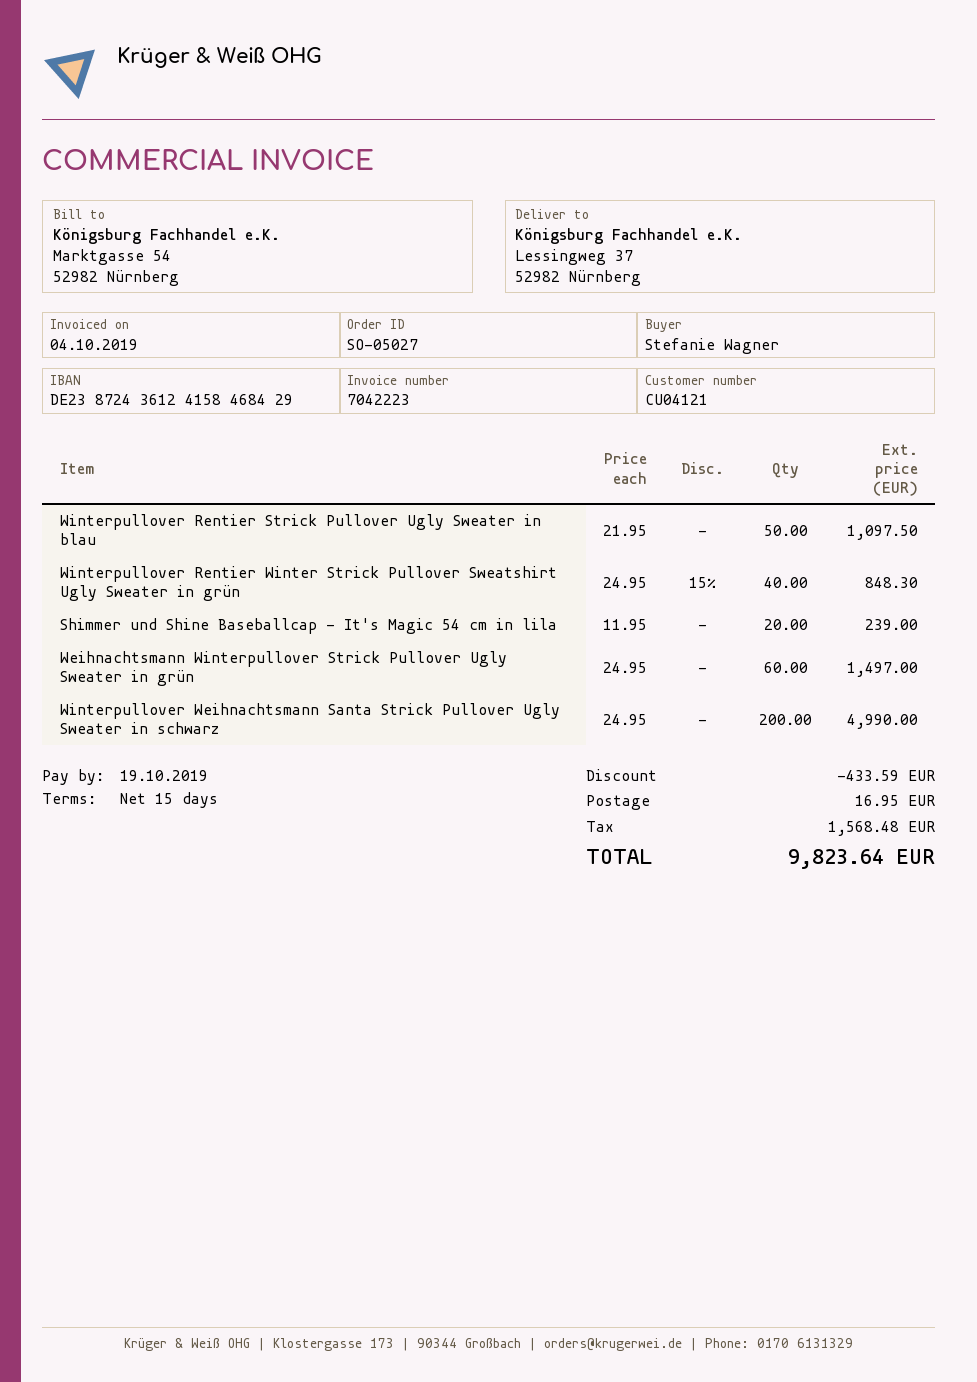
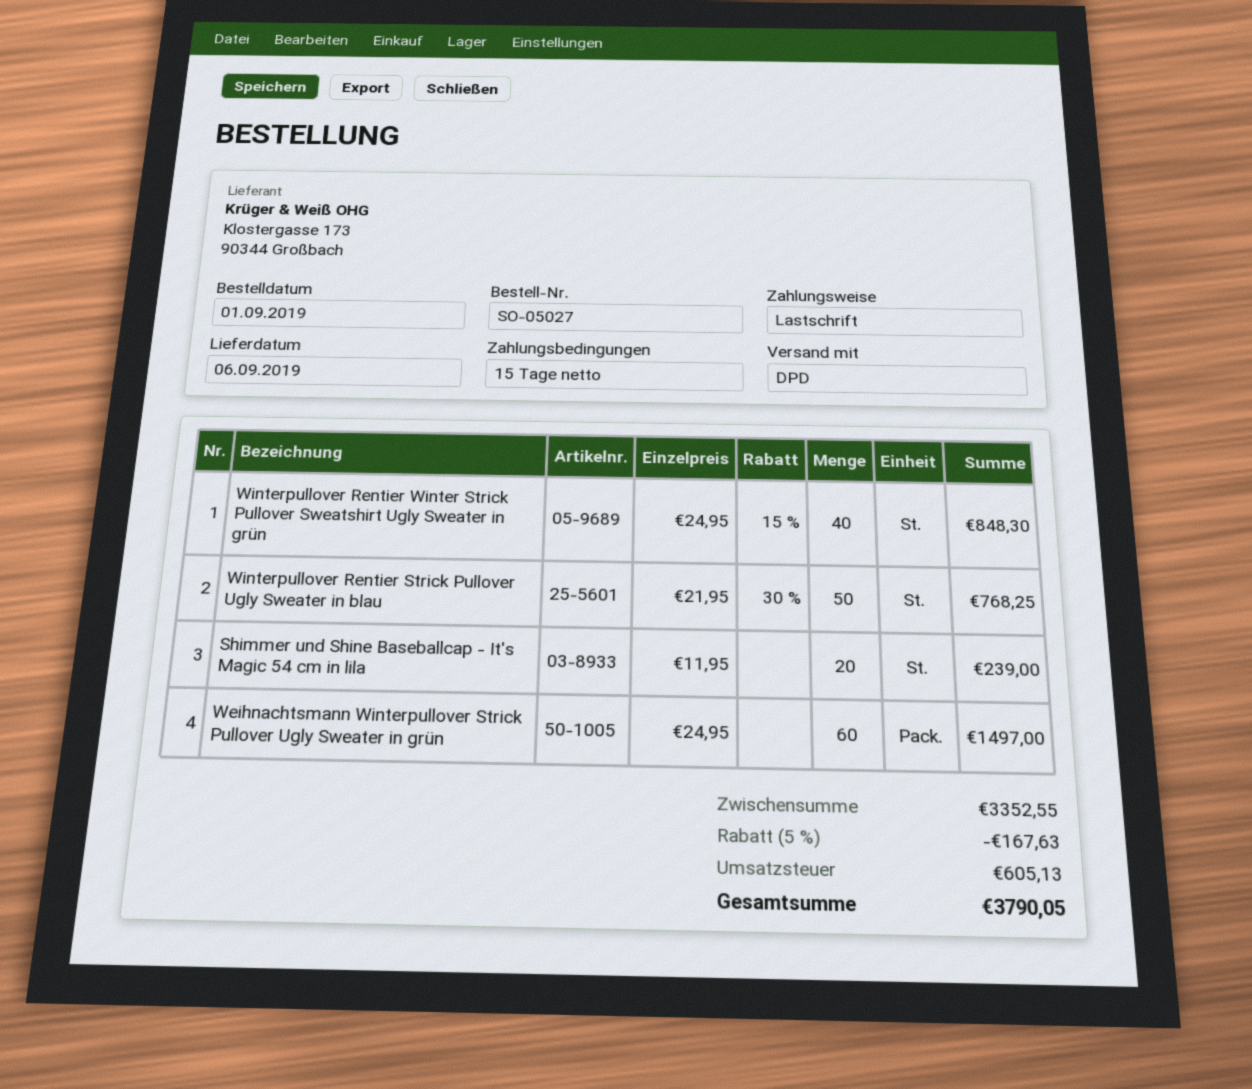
Winterpullover Rentier Strick Pullover Ugly Sweater in blau: 50 x 21.95 = 1097.50 -> 50 x 21.95 - 30% = 768.25
Winterpullover Weihnachtsmann Santa Strick Pullover Ugly Sweater in schwarz: 200 x 24.95 = 4990.00 -> none
discount: 433.59 -> 167.63
shipping: 16.95 -> none
tax: 1568.48 -> 605.13
total: 9823.64 -> 3790.05

